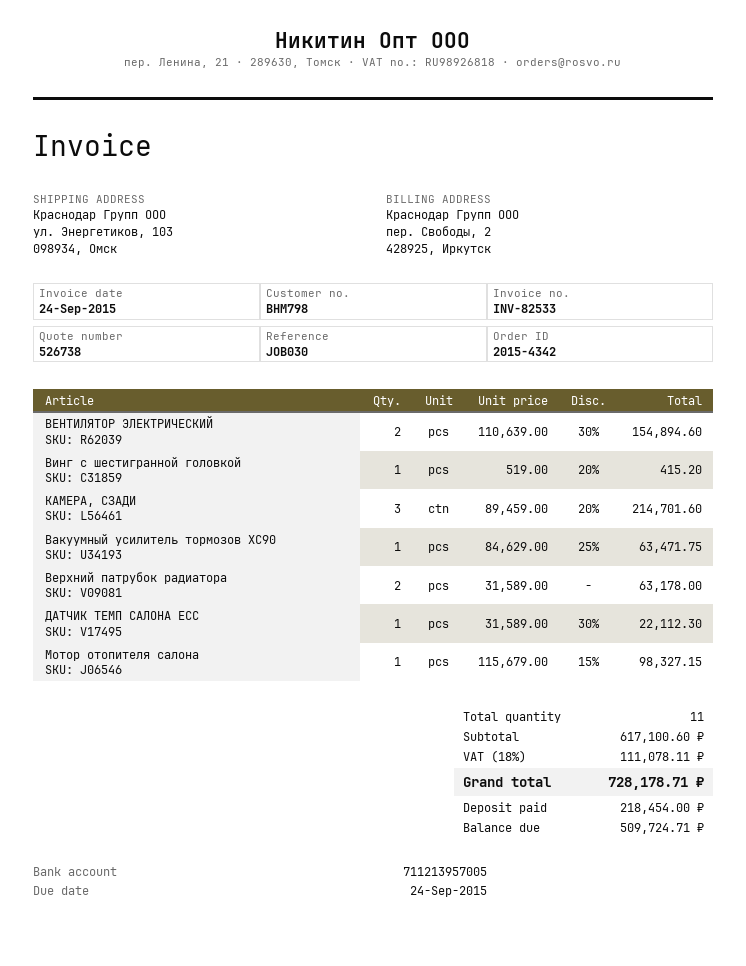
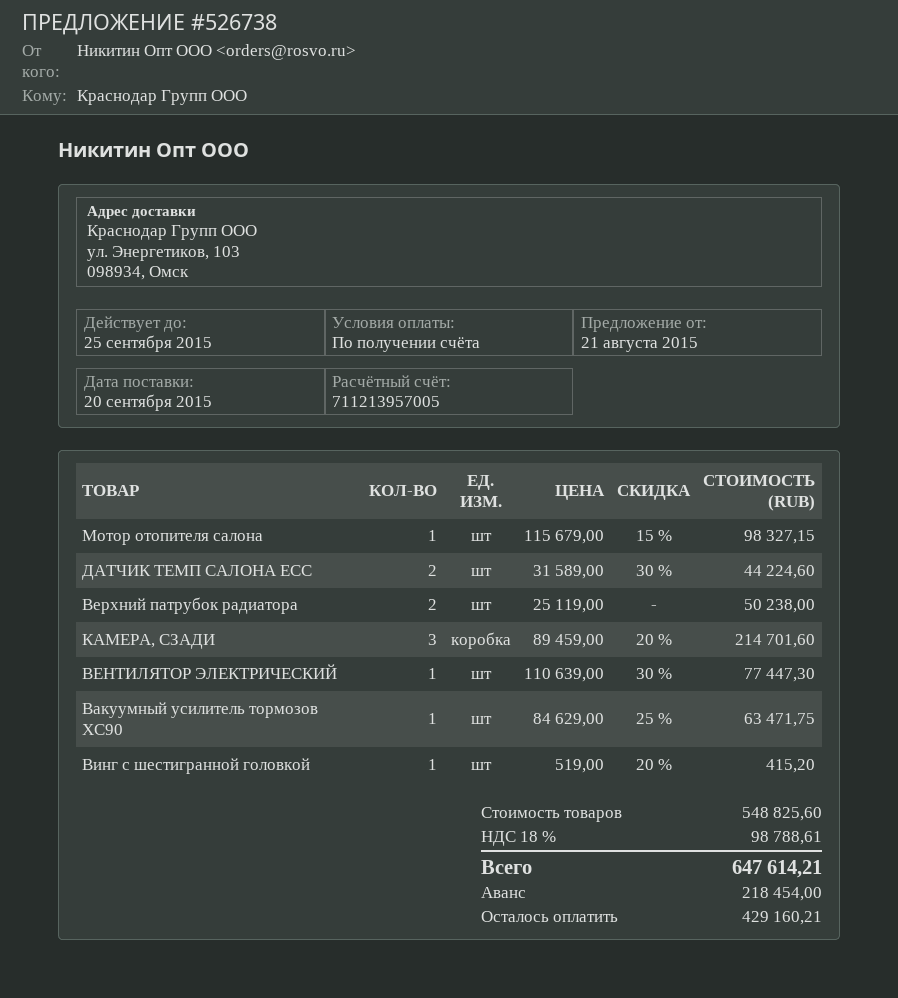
ВЕНТИЛЯТОР ЭЛЕКТРИЧЕСКИЙ: 2 x 110639.00 - 30% = 154894.60 -> 1 x 110639.00 - 30% = 77447.30
Верхний патрубок радиатора: 2 x 31589.00 = 63178.00 -> 2 x 25119.00 = 50238.00
ДАТЧИК ТЕМП САЛОНА ЕСС: 1 x 31589.00 - 30% = 22112.30 -> 2 x 31589.00 - 30% = 44224.60
subtotal: 617100.60 -> 548825.60
tax: 18% = 111078.11 -> 18% = 98788.61
total: 728178.71 -> 647614.21
balance: 509724.71 -> 429160.21

